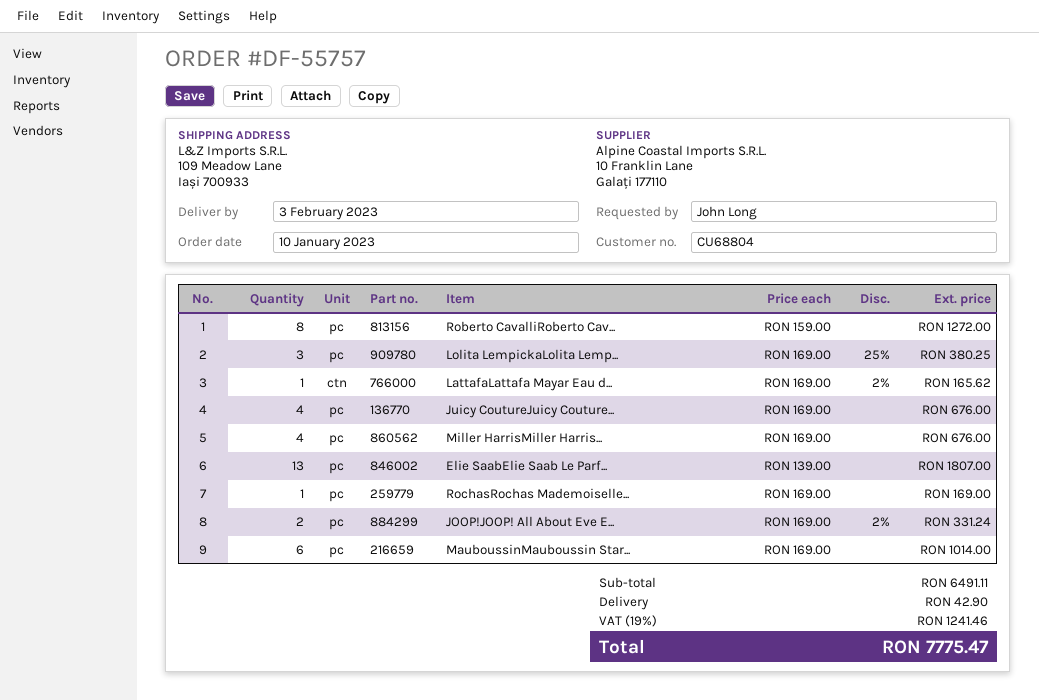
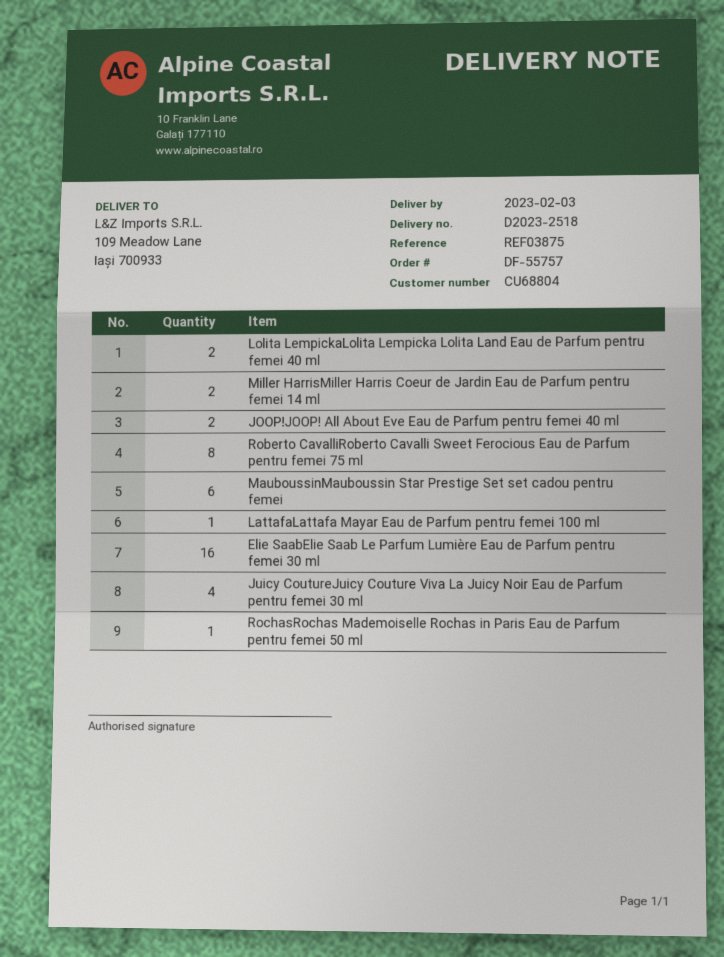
Lolita LempickaLolita Lemp...: 3 -> 2
Miller HarrisMiller Harris...: 4 -> 2
Elie SaabElie Saab Le Parf...: 13 -> 16

